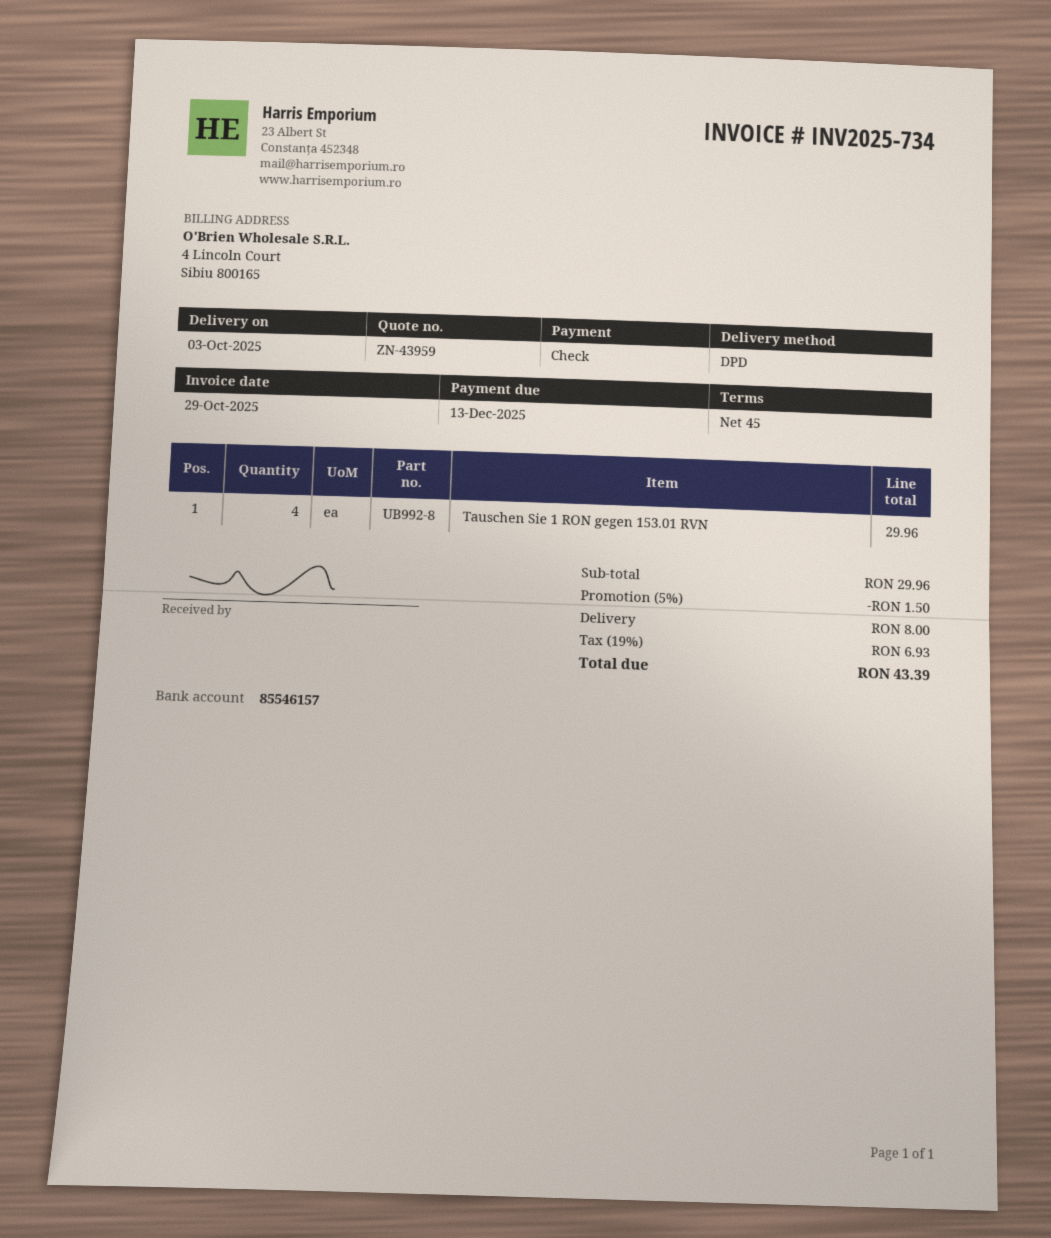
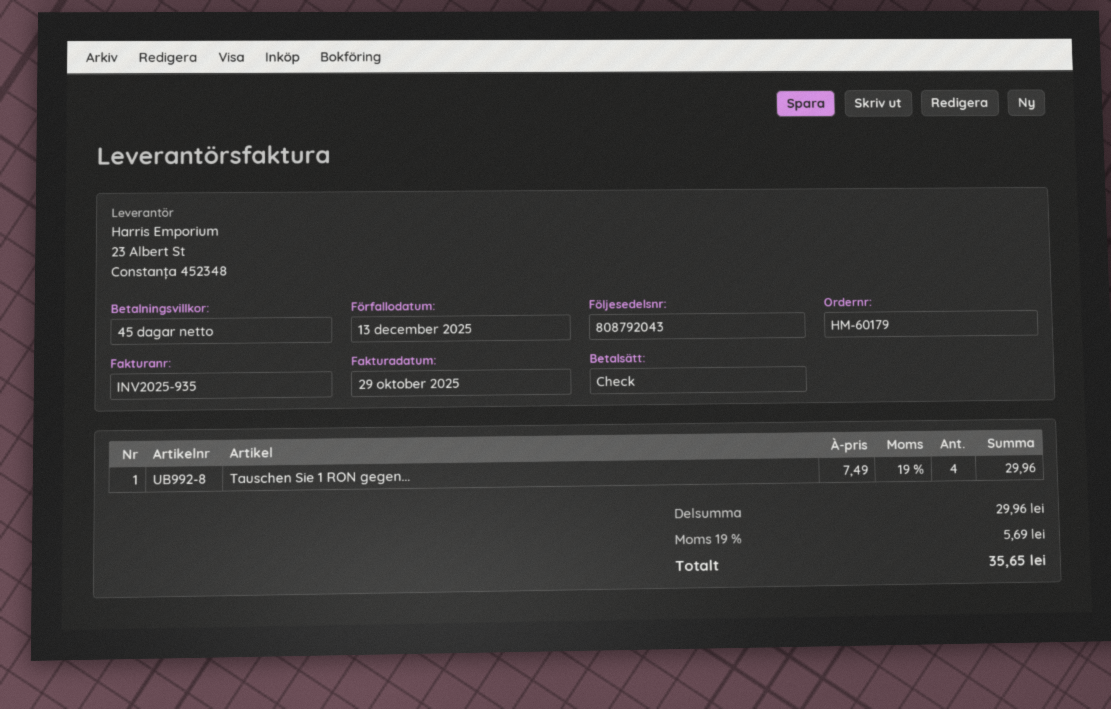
invoice number: INV2025-734 -> INV2025-935
discount: 5% = 1.50 -> none
shipping: 8.00 -> none
tax: 19% = 6.93 -> 19% = 5.69
total: 43.39 -> 35.65

